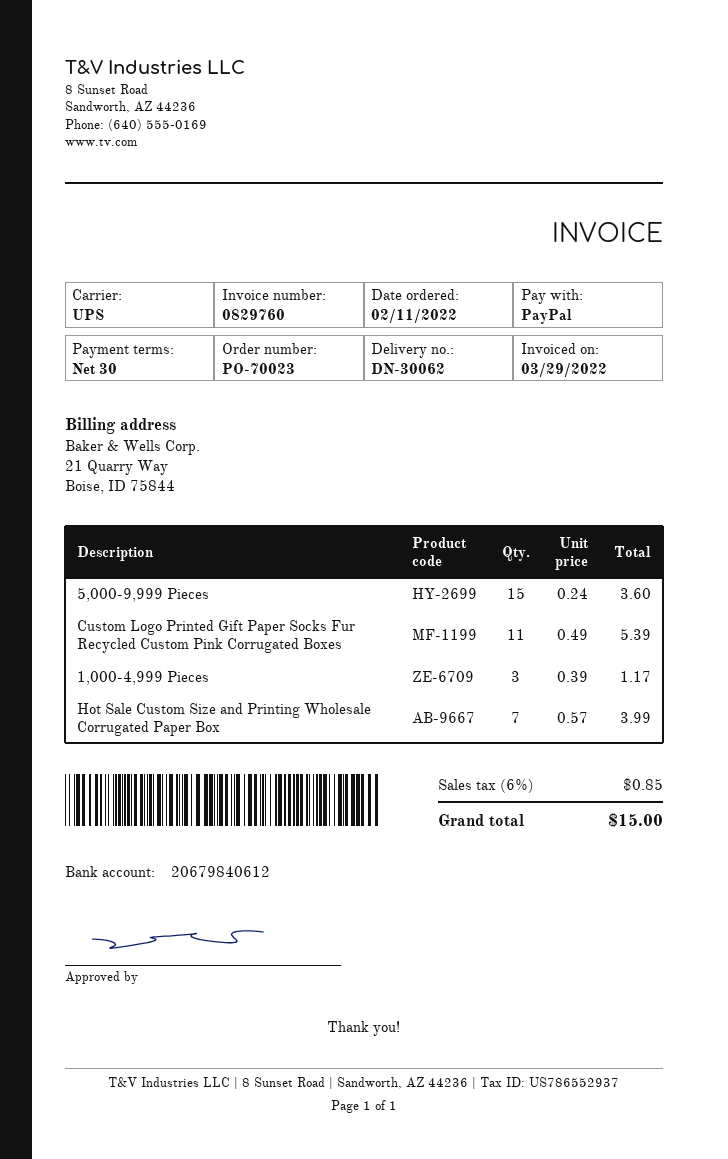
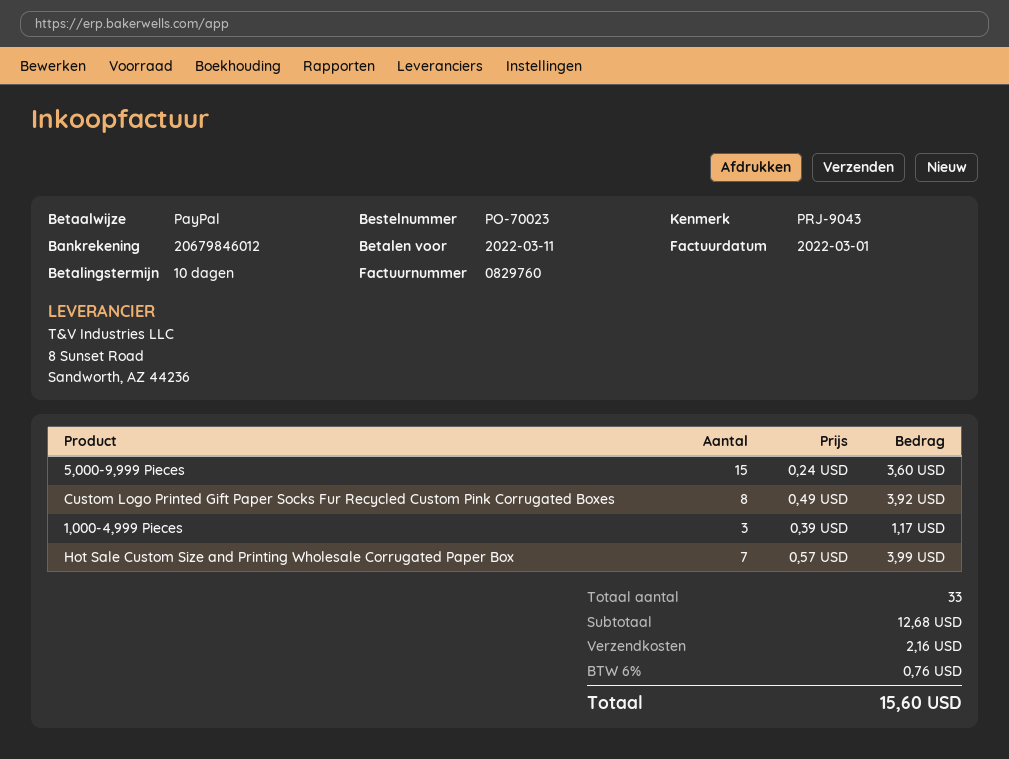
invoice date: 2022-03-29 -> 2022-03-01
payment terms: 30 days -> 10 days
bank account: 20679840612 -> 20679846012
Custom Logo Printed Gift Paper Socks Fur Recycled Custom Pink Corrugated Boxes: 11 x 0.49 = 5.39 -> 8 x 0.49 = 3.92
shipping: none -> 2.16
tax: 6% = 0.85 -> 6% = 0.76
total: 15.00 -> 15.60

